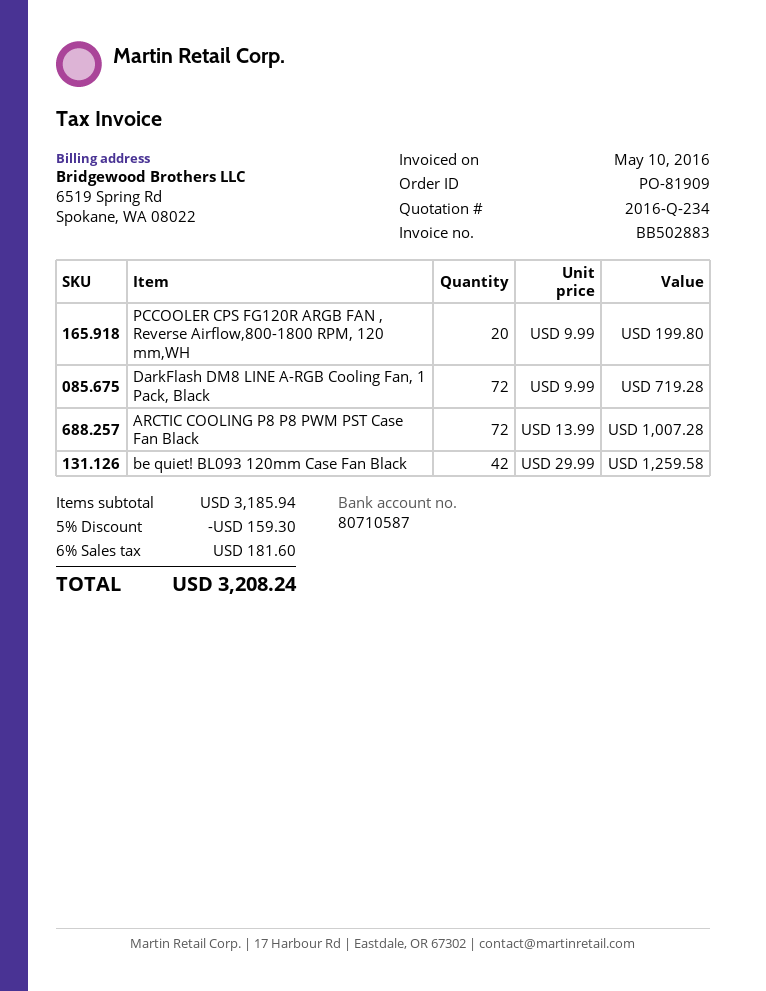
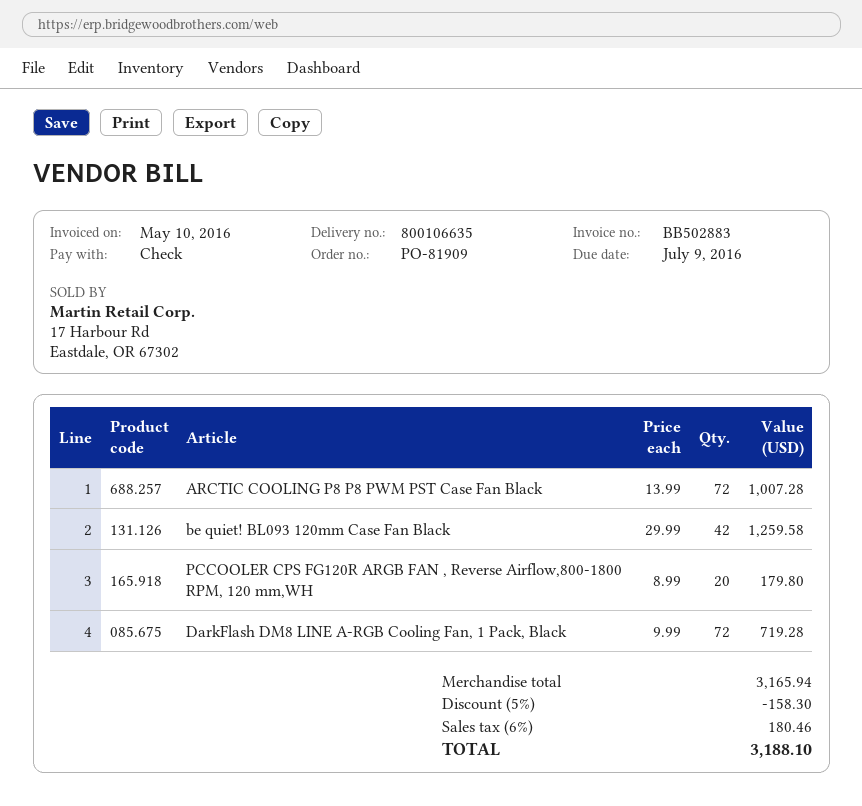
PCCOOLER CPS FG120R ARGB FAN , Reverse Airflow,800-1800 RPM, 120 mm,WH: 20 x 9.99 = 199.80 -> 20 x 8.99 = 179.80
subtotal: 3185.94 -> 3165.94
discount: 5% = 159.30 -> 5% = 158.30
tax: 6% = 181.60 -> 6% = 180.46
total: 3208.24 -> 3188.10

